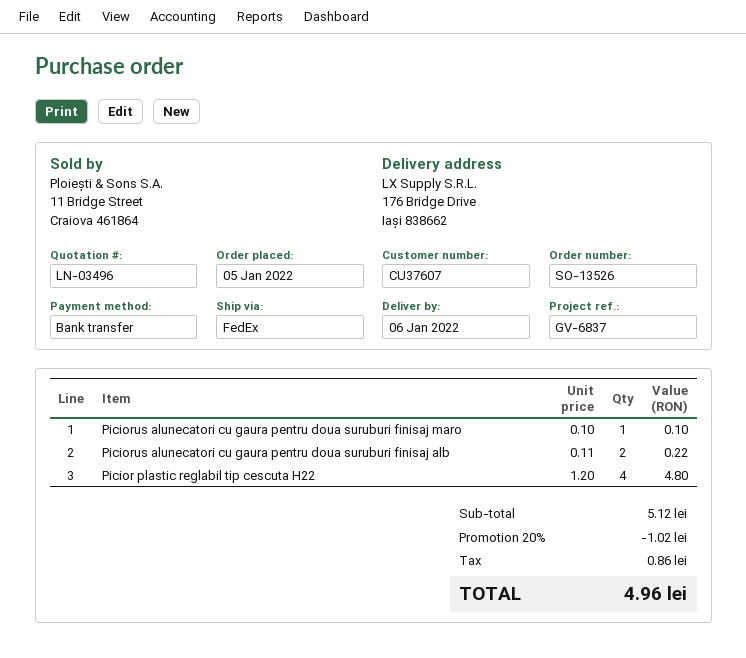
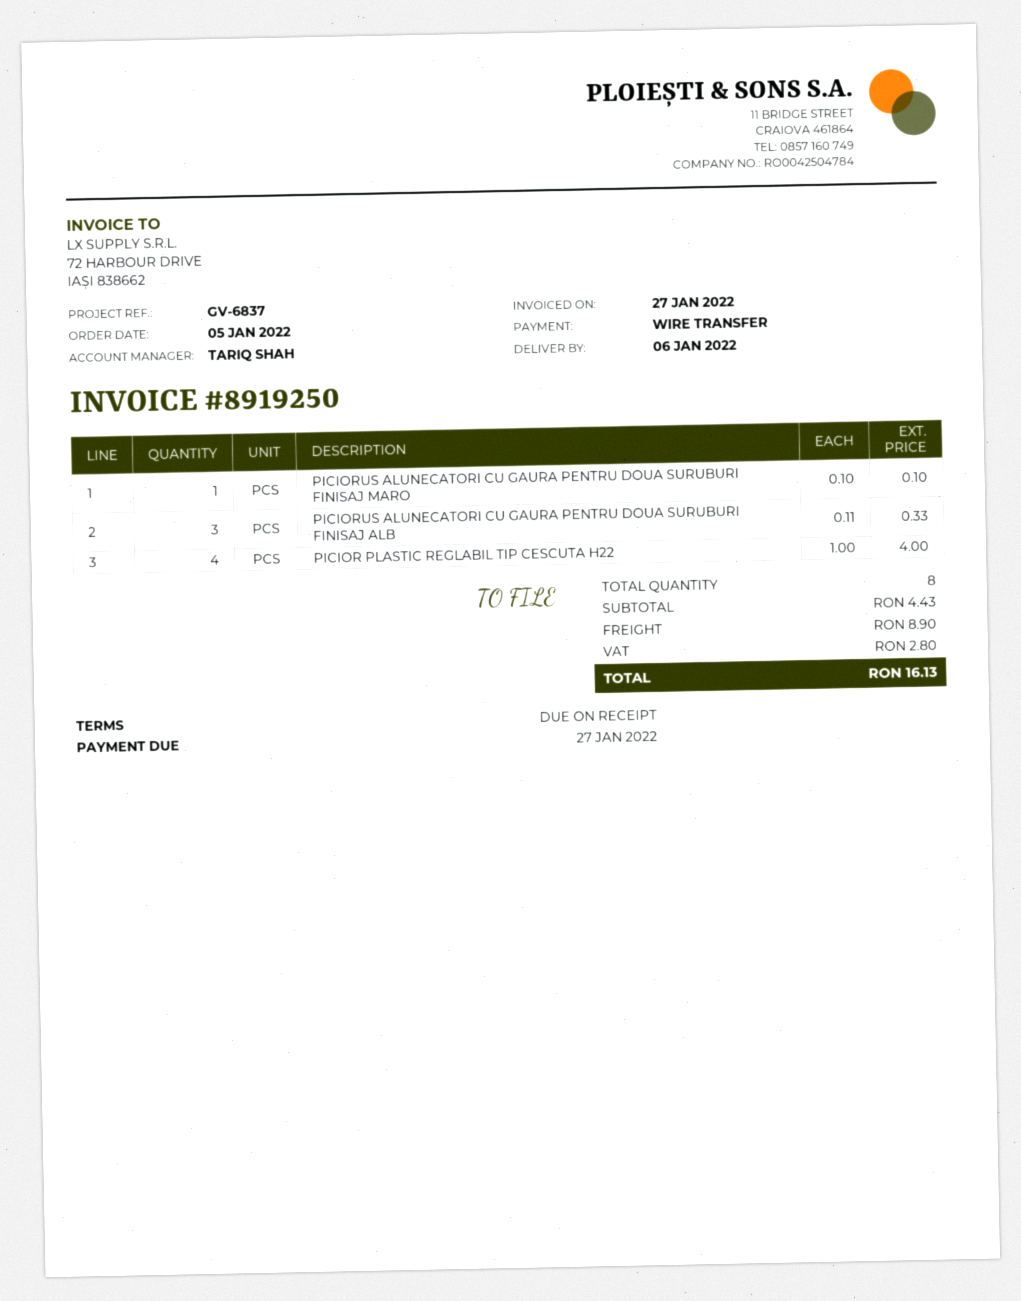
Piciorus alunecatori cu gaura pentru doua suruburi finisaj alb: 2 x 0.11 = 0.22 -> 3 x 0.11 = 0.33
Picior plastic reglabil tip cescuta H22: 4 x 1.20 = 4.80 -> 4 x 1.00 = 4.00
subtotal: 5.12 -> 4.43
discount: 20% = 1.02 -> none
shipping: none -> 8.90
tax: 0.86 -> 2.80
total: 4.96 -> 16.13

